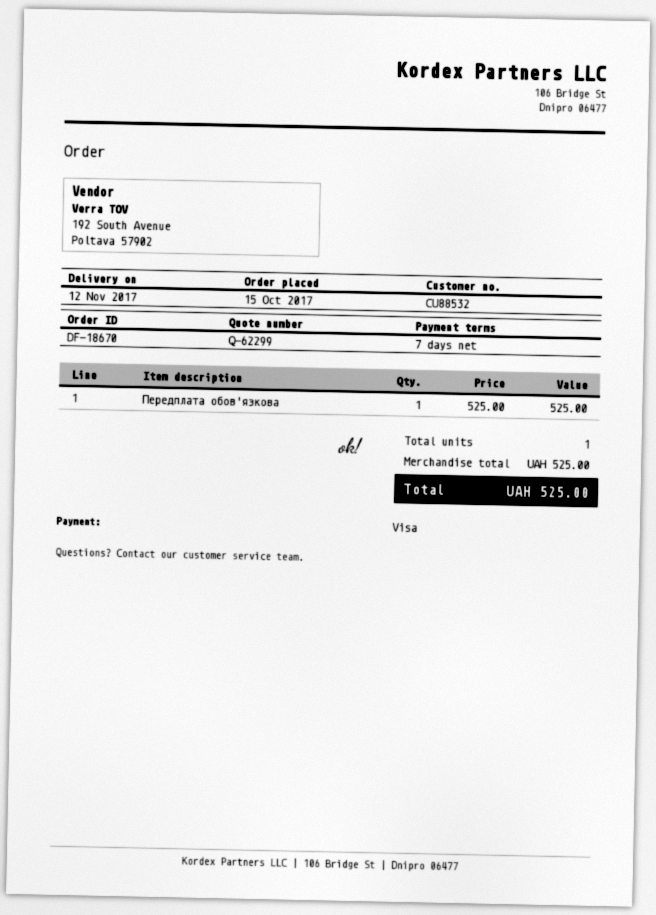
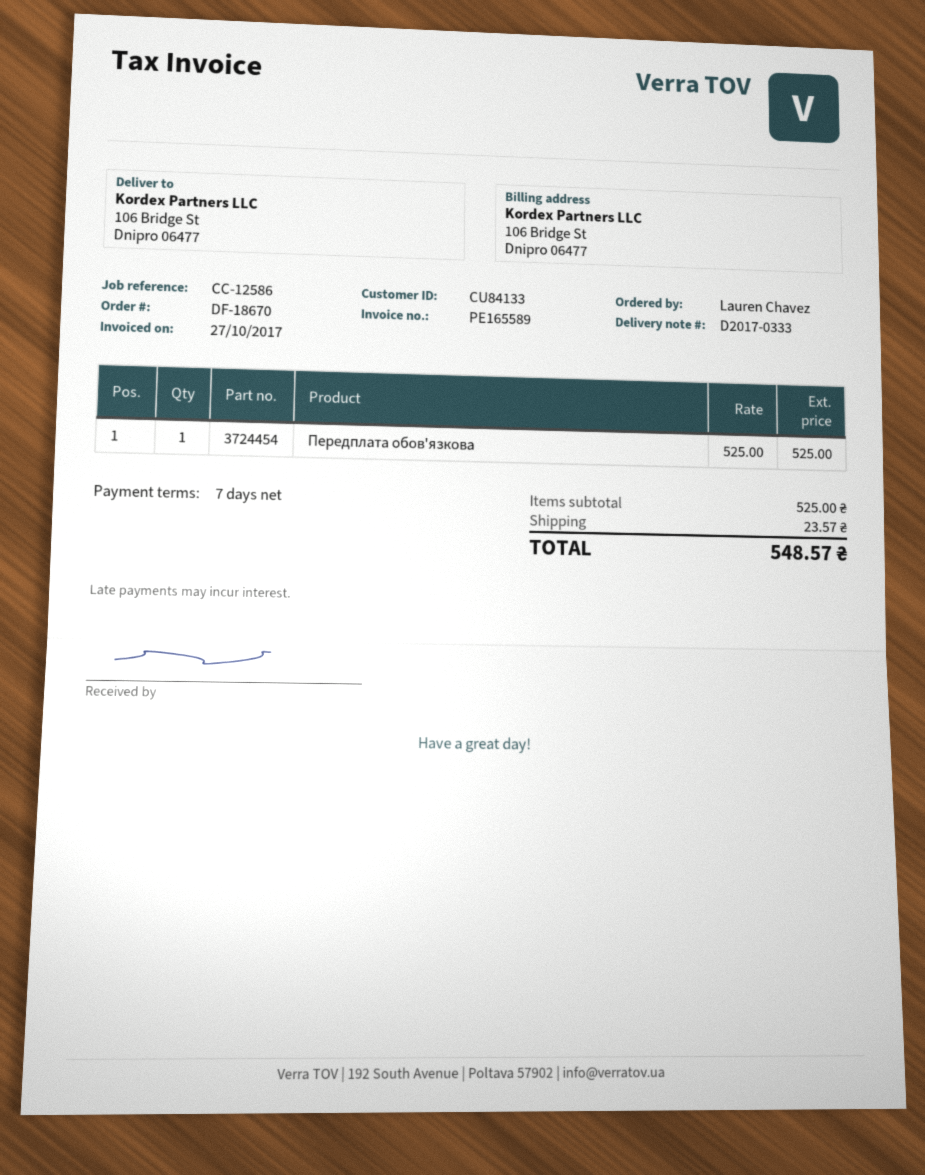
customer number: CU88532 -> CU84133
shipping: none -> 23.57
total: 525.00 -> 548.57

